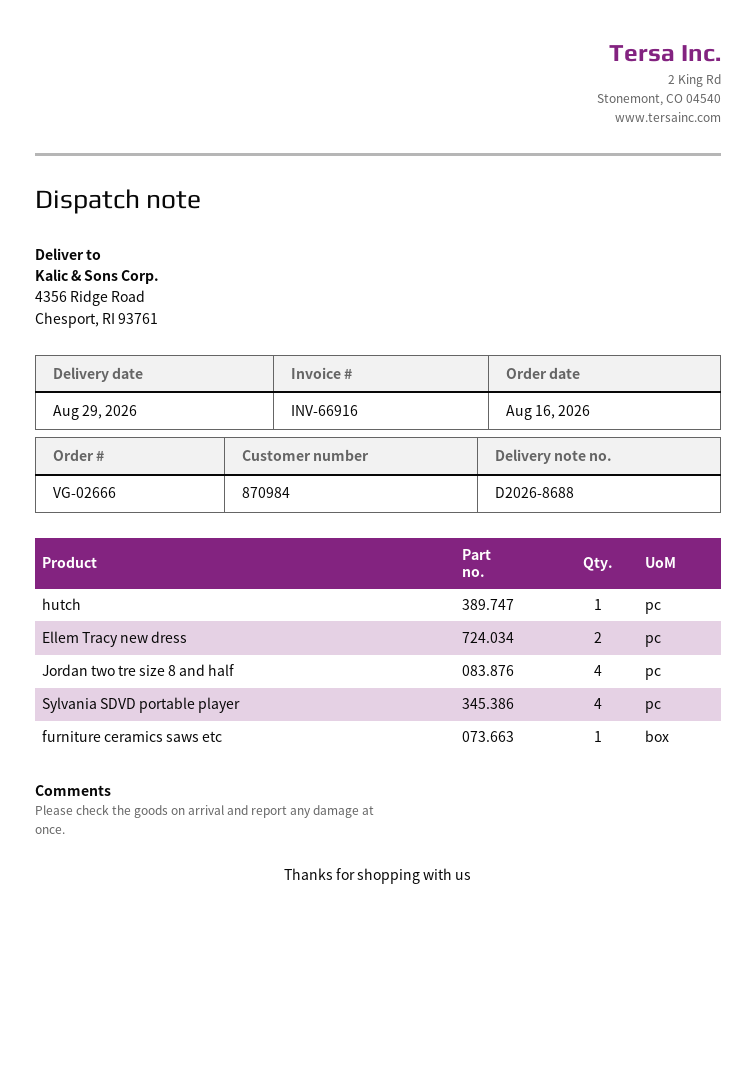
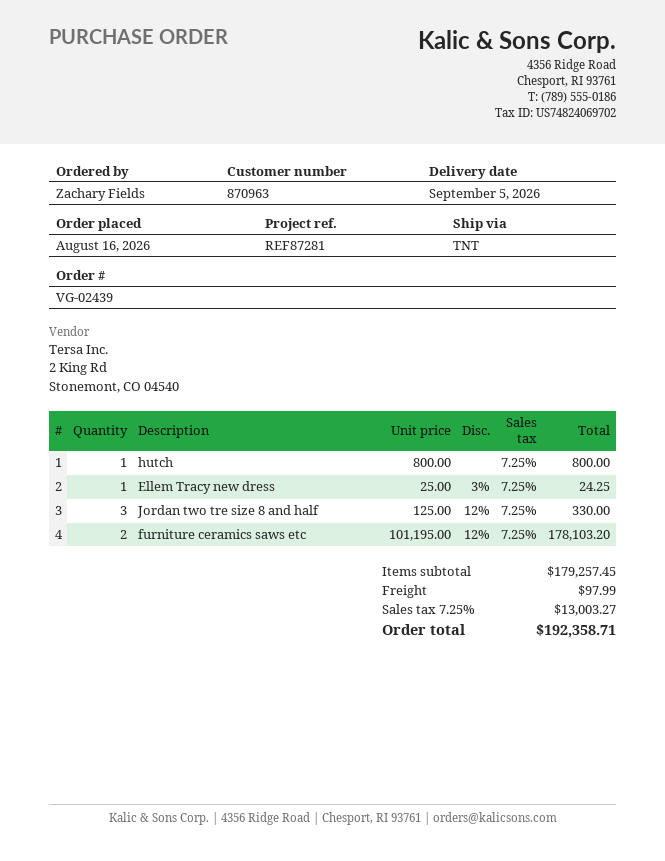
order number: VG-02666 -> VG-02439
delivery date: 2026-08-29 -> 2026-09-05
customer number: 870984 -> 870963
Ellem Tracy new dress: 2 -> 1
Jordan two tre size 8 and half: 4 -> 3
Sylvania SDVD portable player: 4 -> none
furniture ceramics saws etc: 1 -> 2

